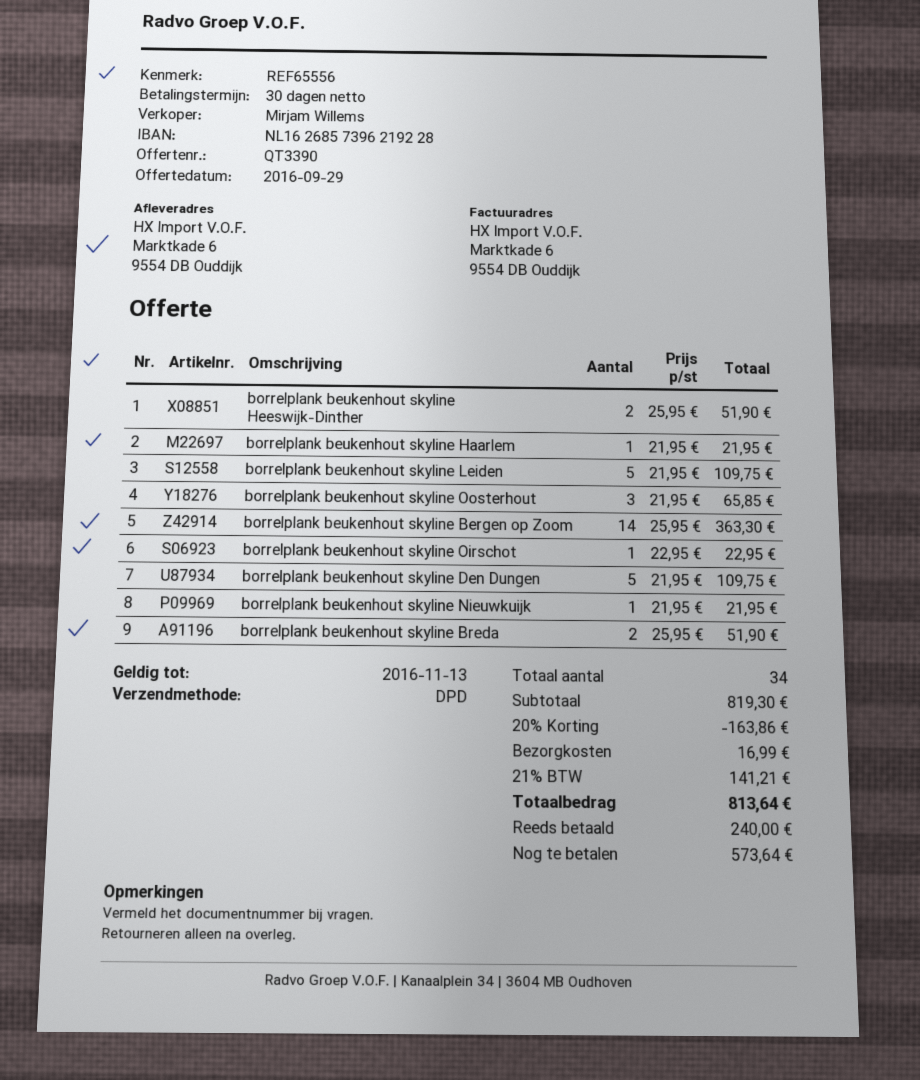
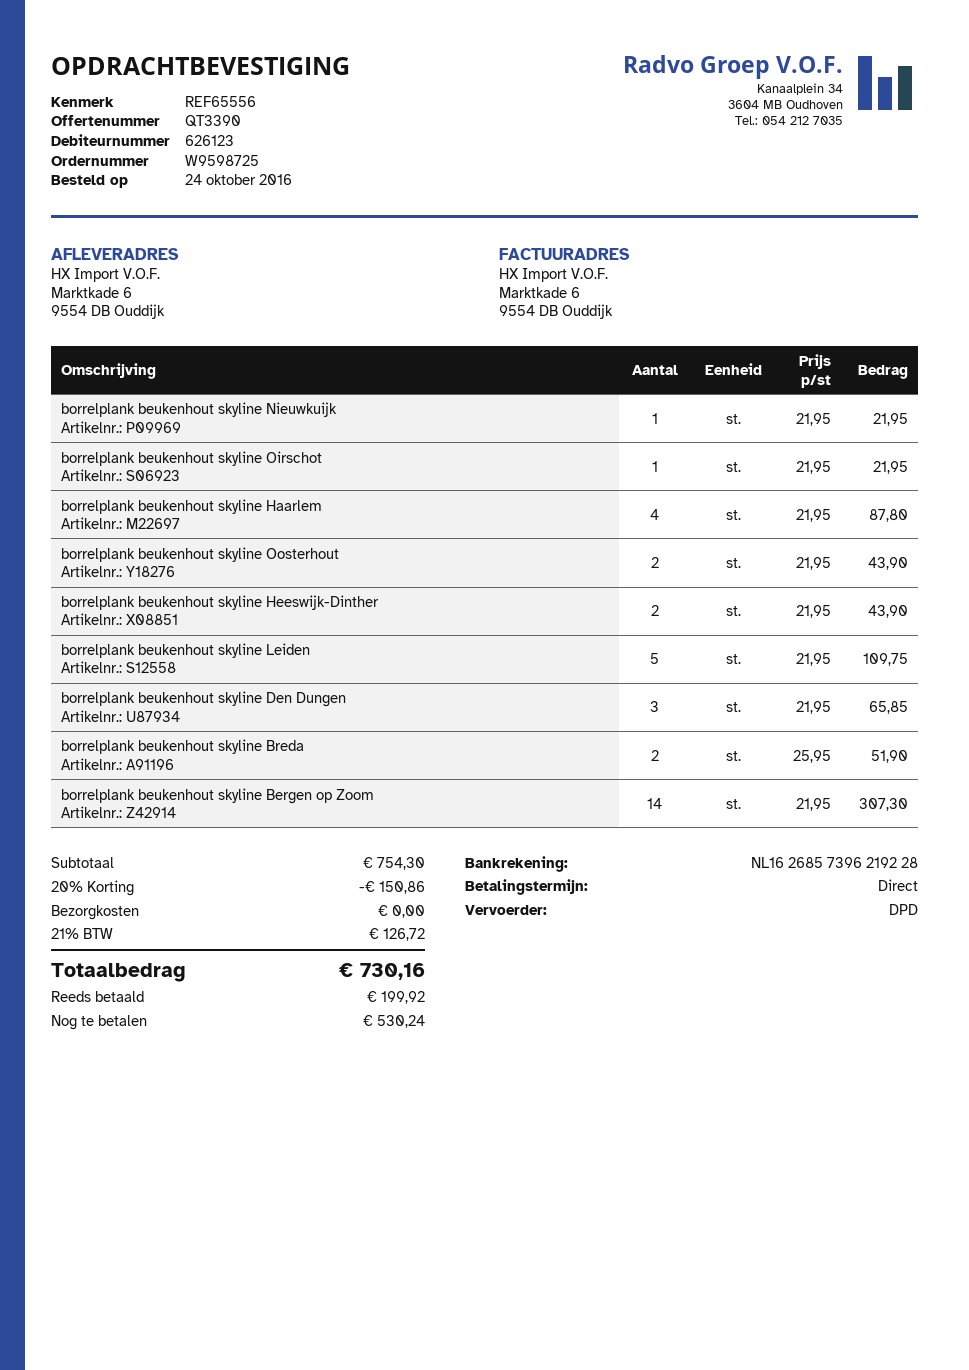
payment terms: 30 days -> on receipt
borrelplank beukenhout skyline Heeswijk-Dinther: 2 x 25.95 = 51.90 -> 2 x 21.95 = 43.90
borrelplank beukenhout skyline Haarlem: 1 x 21.95 = 21.95 -> 4 x 21.95 = 87.80
borrelplank beukenhout skyline Oosterhout: 3 x 21.95 = 65.85 -> 2 x 21.95 = 43.90
borrelplank beukenhout skyline Bergen op Zoom: 14 x 25.95 = 363.30 -> 14 x 21.95 = 307.30
borrelplank beukenhout skyline Oirschot: 1 x 22.95 = 22.95 -> 1 x 21.95 = 21.95
borrelplank beukenhout skyline Den Dungen: 5 x 21.95 = 109.75 -> 3 x 21.95 = 65.85
subtotal: 819.30 -> 754.30
discount: 20% = 163.86 -> 20% = 150.86
shipping: 16.99 -> 0.00
tax: 21% = 141.21 -> 21% = 126.72
total: 813.64 -> 730.16
deposit: 240.00 -> 199.92
balance: 573.64 -> 530.24

